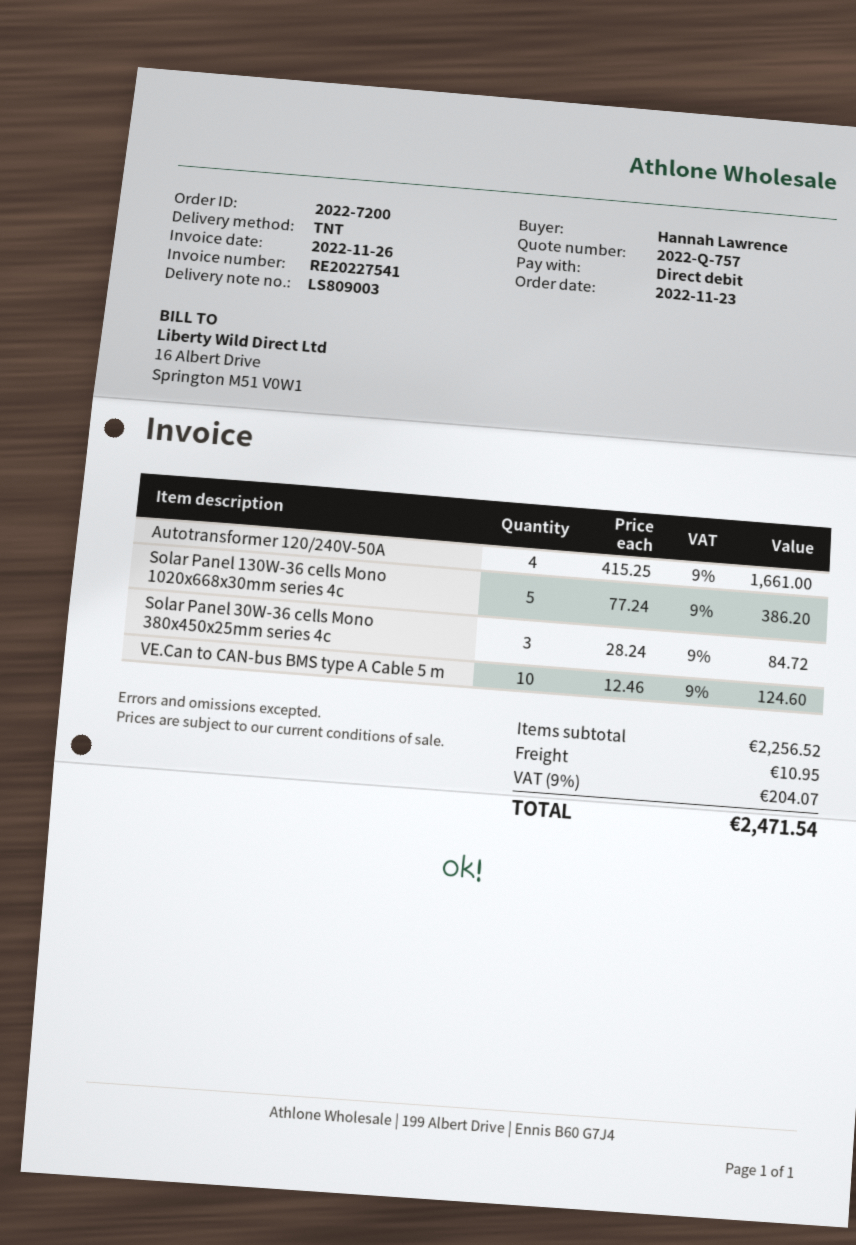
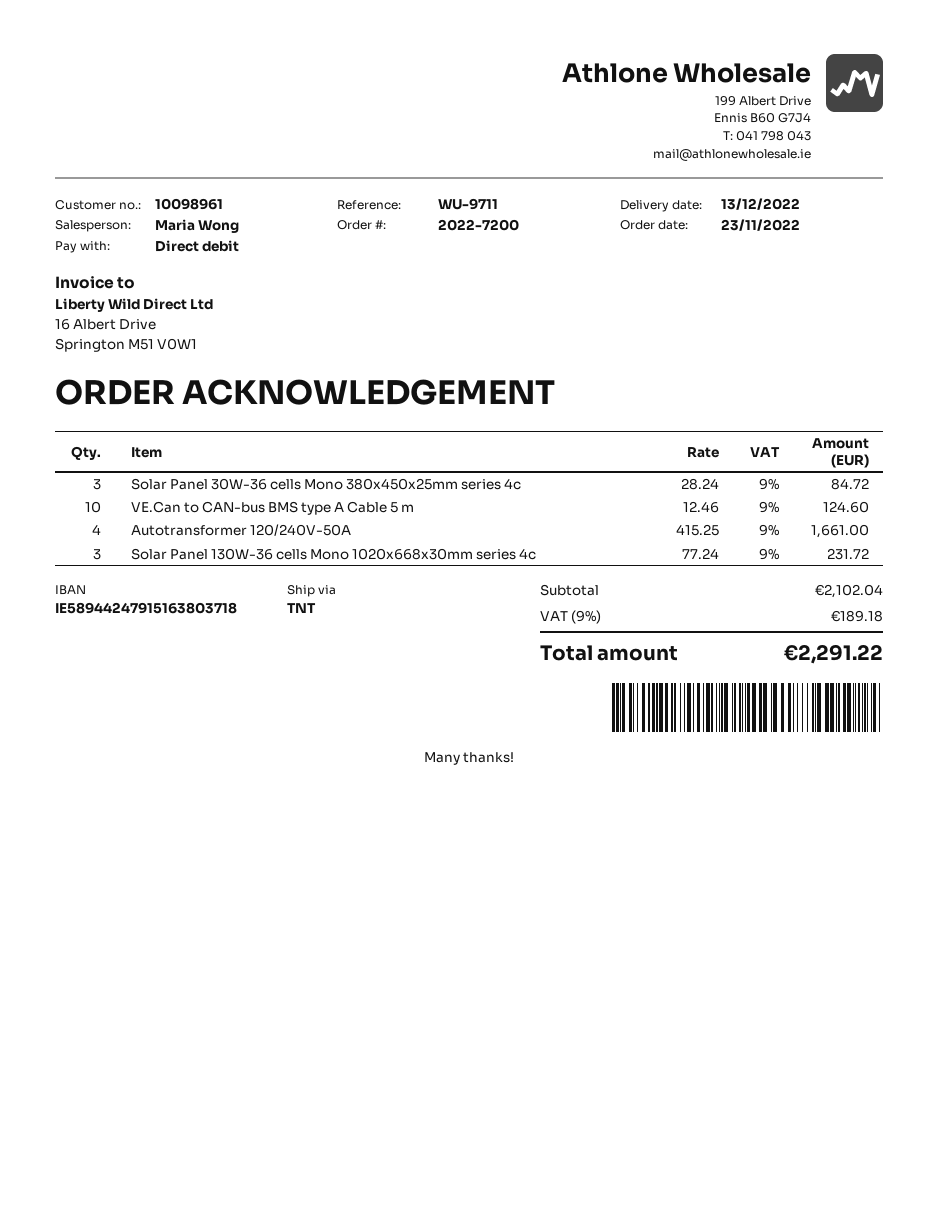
Solar Panel 130W-36 cells Mono 1020x668x30mm series 4c: 5 x 77.24 = 386.20 -> 3 x 77.24 = 231.72
subtotal: 2256.52 -> 2102.04
shipping: 10.95 -> none
tax: 9% = 204.07 -> 9% = 189.18
total: 2471.54 -> 2291.22

